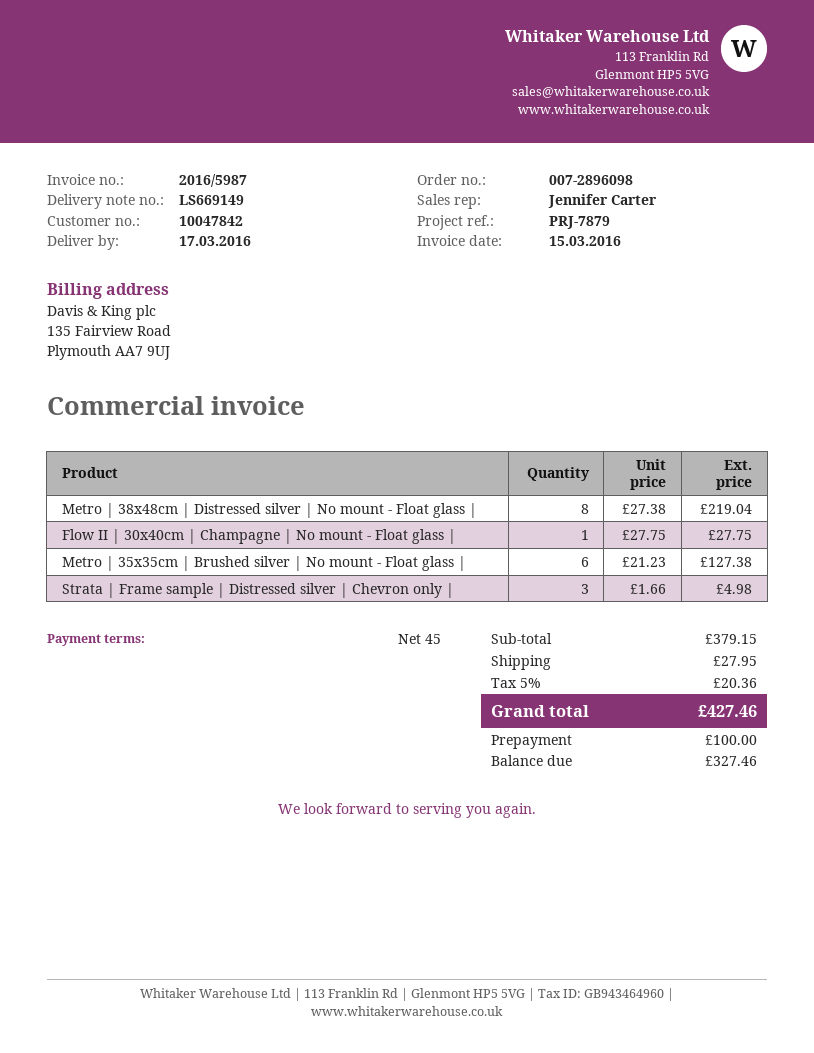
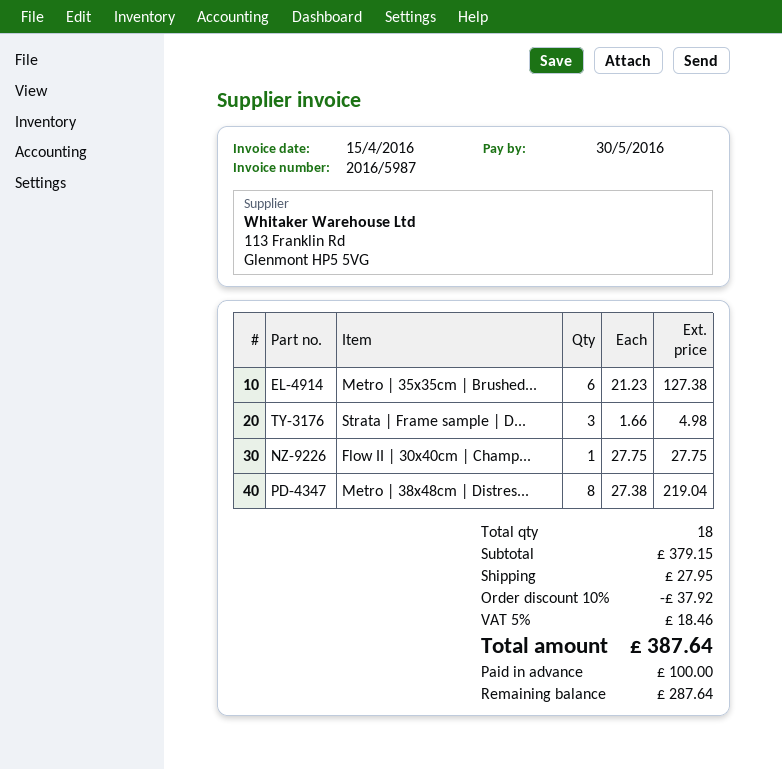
invoice date: 2016-03-15 -> 2016-04-15
discount: none -> 10% = 37.92
tax: 5% = 20.36 -> 5% = 18.46
total: 427.46 -> 387.64
balance: 327.46 -> 287.64

